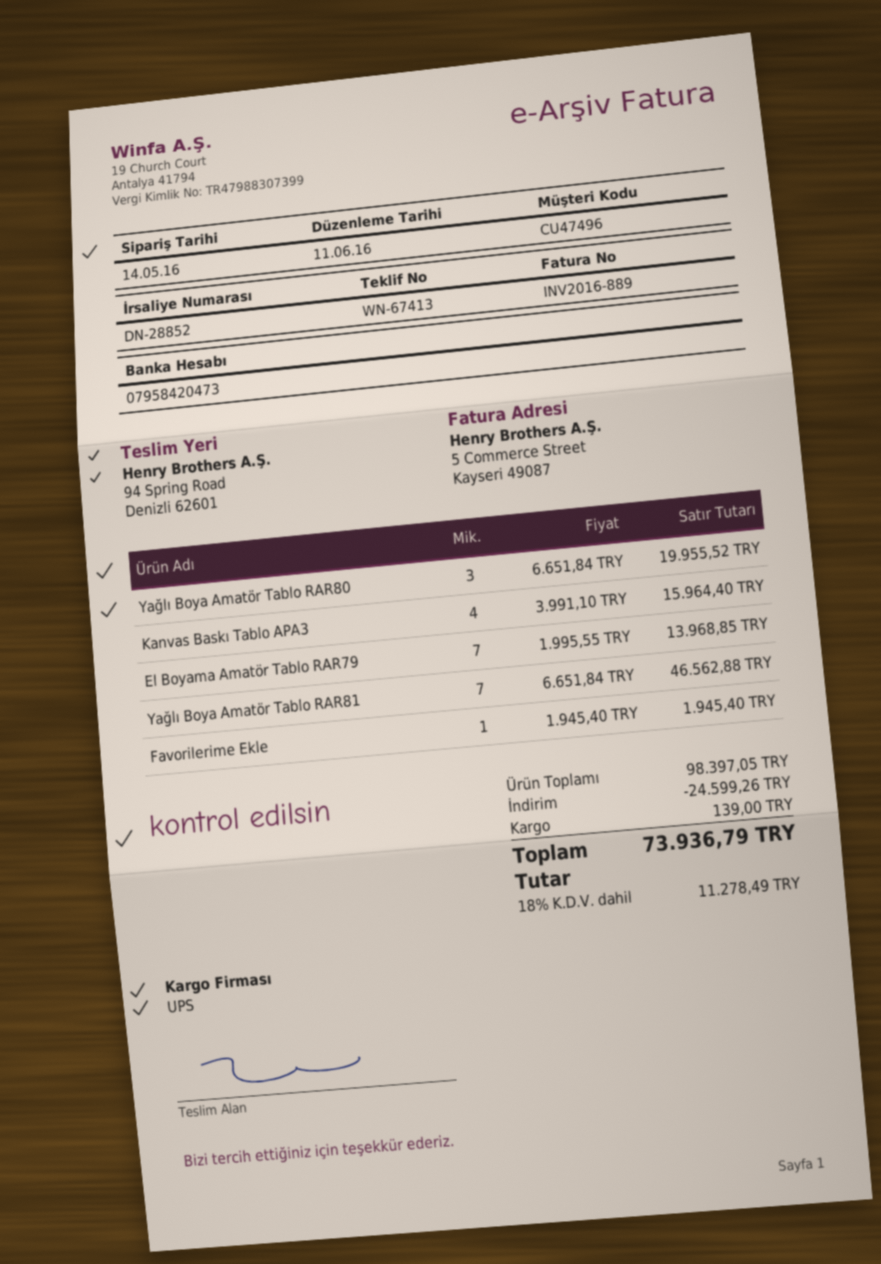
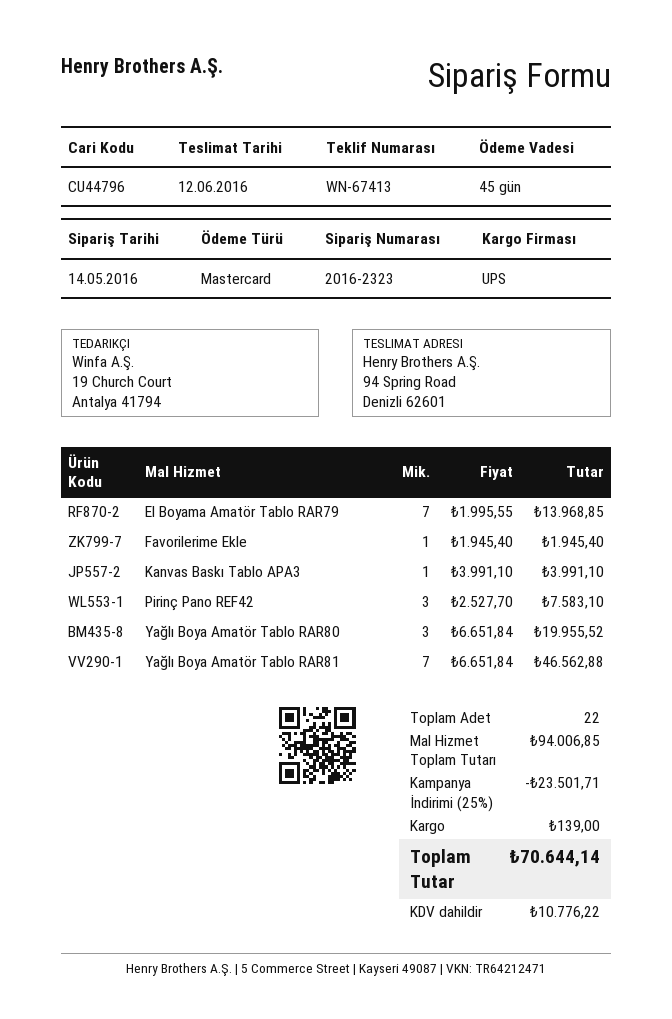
customer number: CU47496 -> CU44796
Kanvas Baskı Tablo APA3: 4 x 3991.10 = 15964.40 -> 1 x 3991.10 = 3991.10
Pirinç Pano REF42: none -> 3 x 2527.70 = 7583.10
subtotal: 98397.05 -> 94006.85
discount: 24599.26 -> 23501.71
tax: 11278.49 -> 10776.22
total: 73936.79 -> 70644.14

